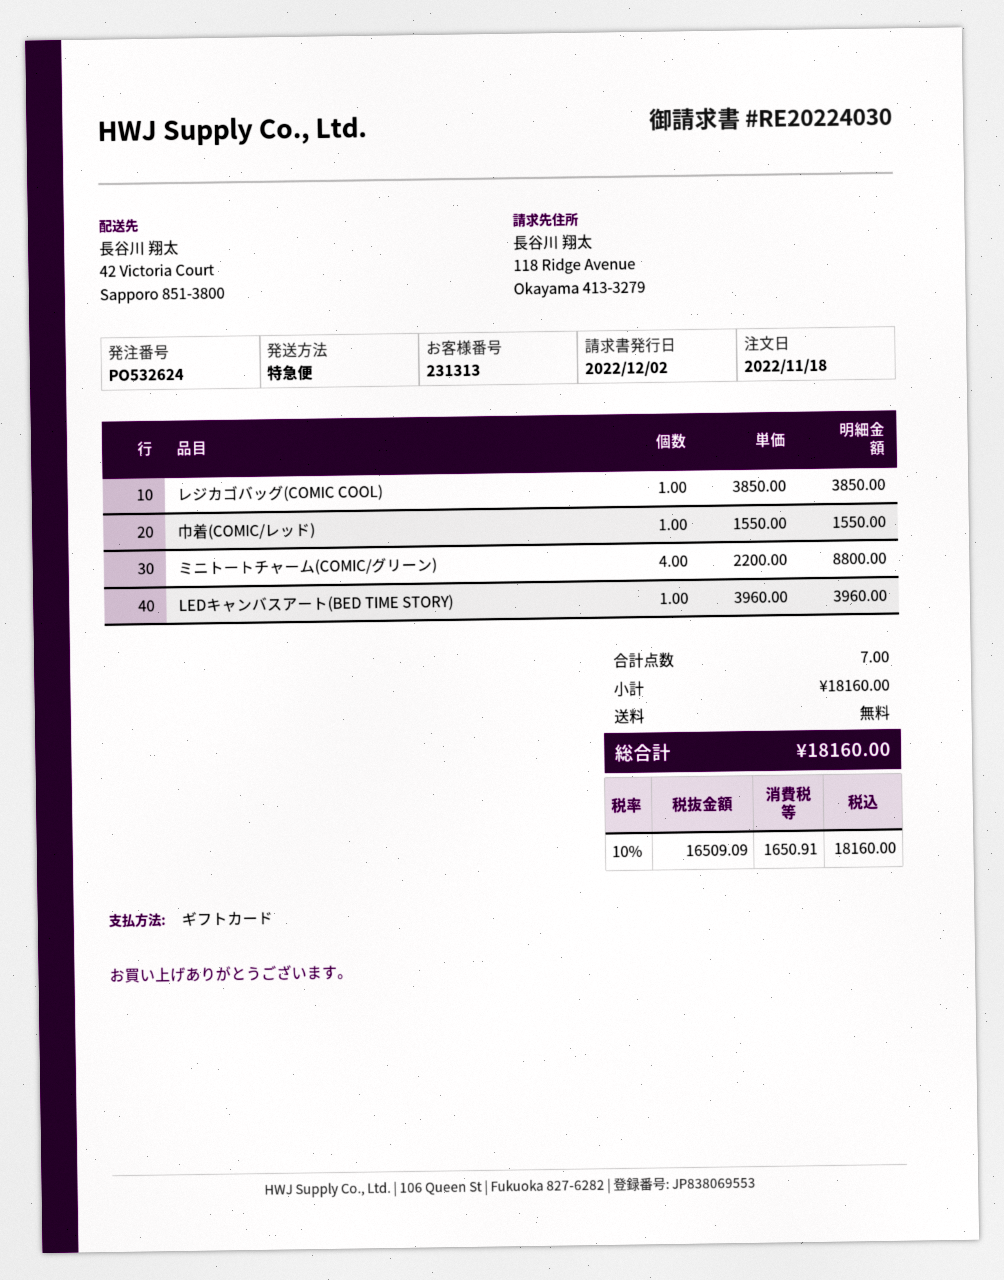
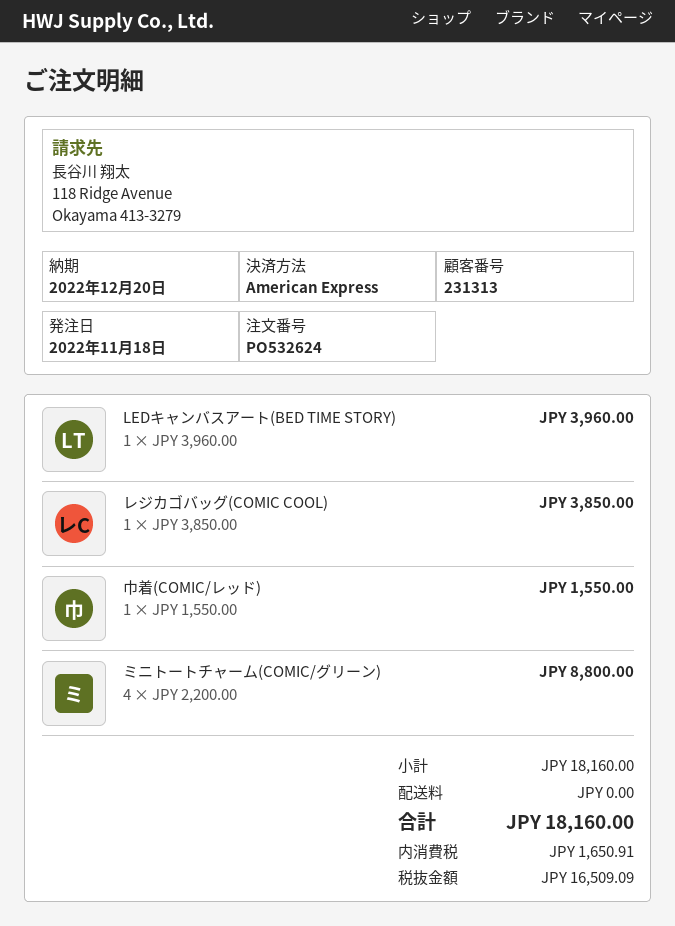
payment method: gift card -> American Express

